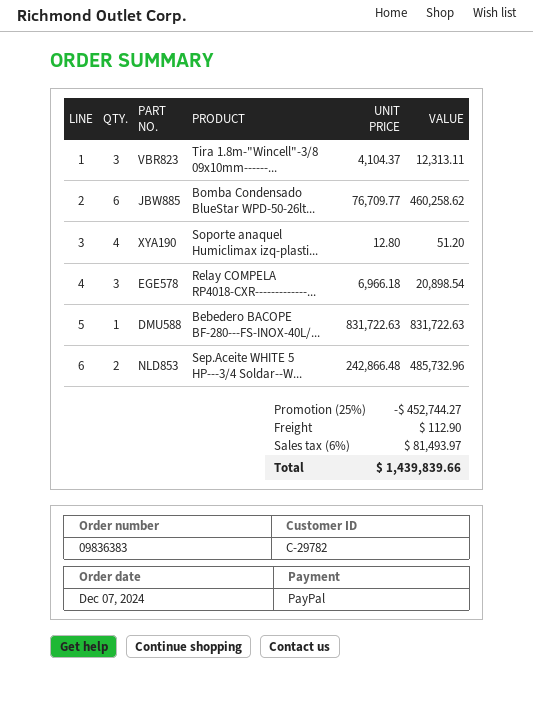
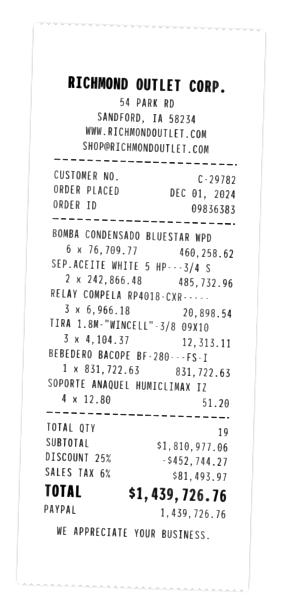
order date: 2024-12-07 -> 2024-12-01
shipping: 112.90 -> none
total: 1439839.66 -> 1439726.76

